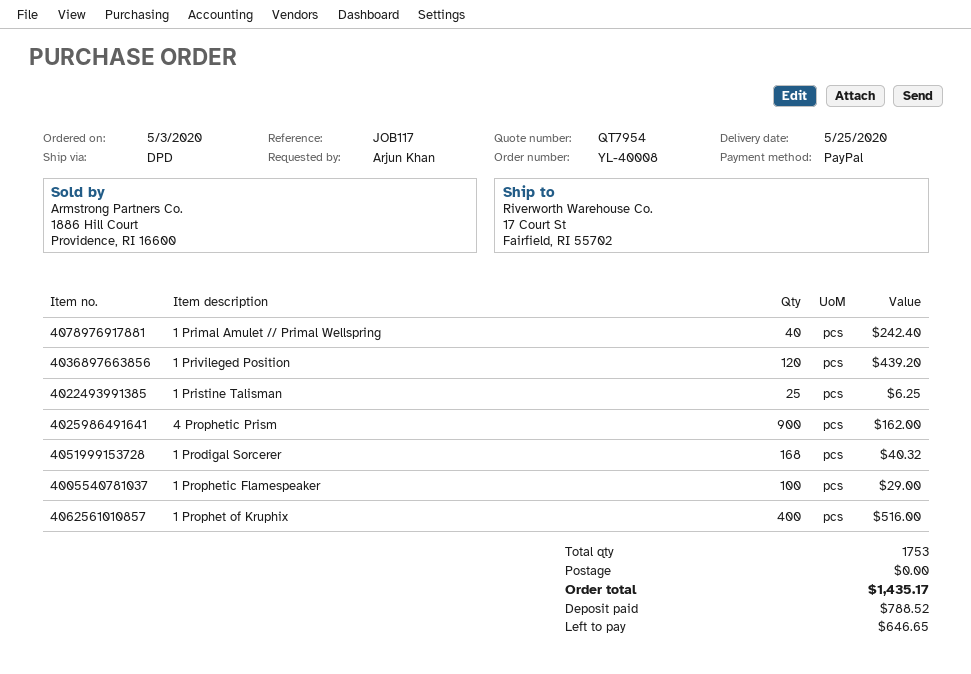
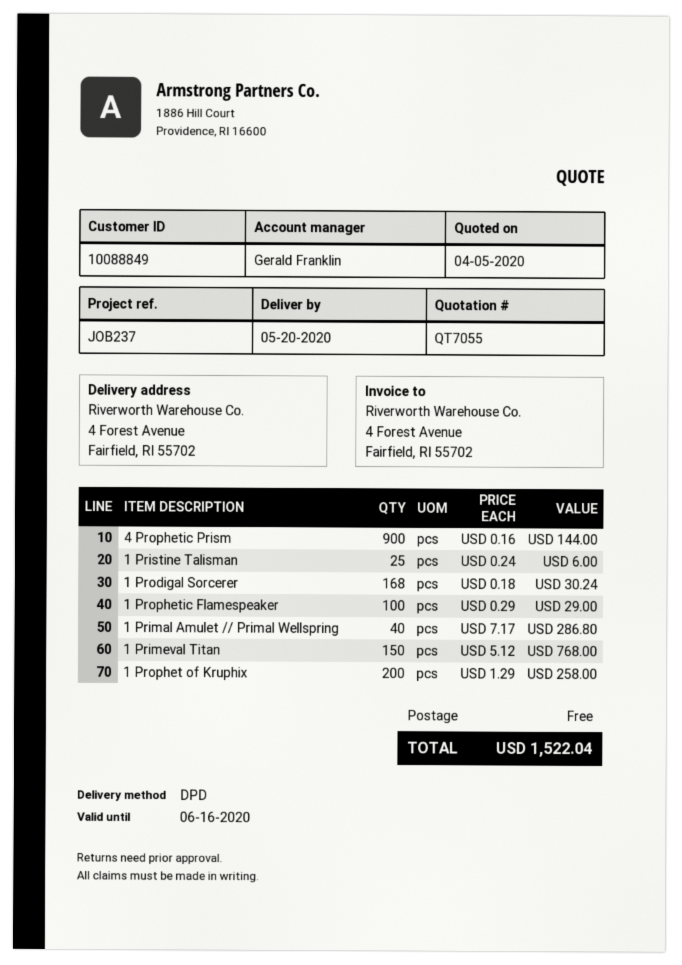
quote number: QT7954 -> QT7055
delivery date: 2020-05-25 -> 2020-05-20
reference: JOB117 -> JOB237
ship to: 17 Court St, Fairfield, RI 55702 -> 4 Forest Avenue, Fairfield, RI 55702
1 Primal Amulet // Primal Wellspring: 40 for 242.40 -> 40 for 286.80
1 Privileged Position: 120 for 439.20 -> none
1 Pristine Talisman: 25 for 6.25 -> 25 for 6.00
4 Prophetic Prism: 900 for 162.00 -> 900 for 144.00
1 Prodigal Sorcerer: 168 for 40.32 -> 168 for 30.24
1 Prophet of Kruphix: 400 for 516.00 -> 200 for 258.00
1 Primeval Titan: none -> 150 for 768.00
total: 1435.17 -> 1522.04

